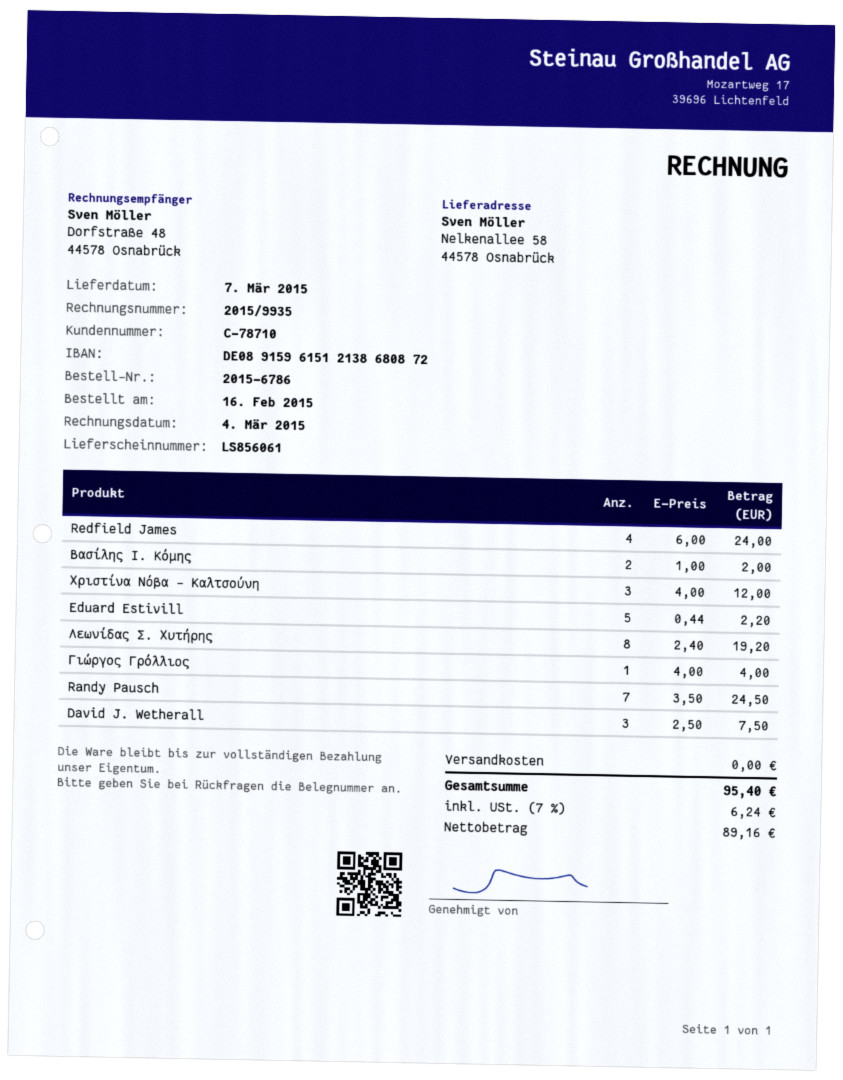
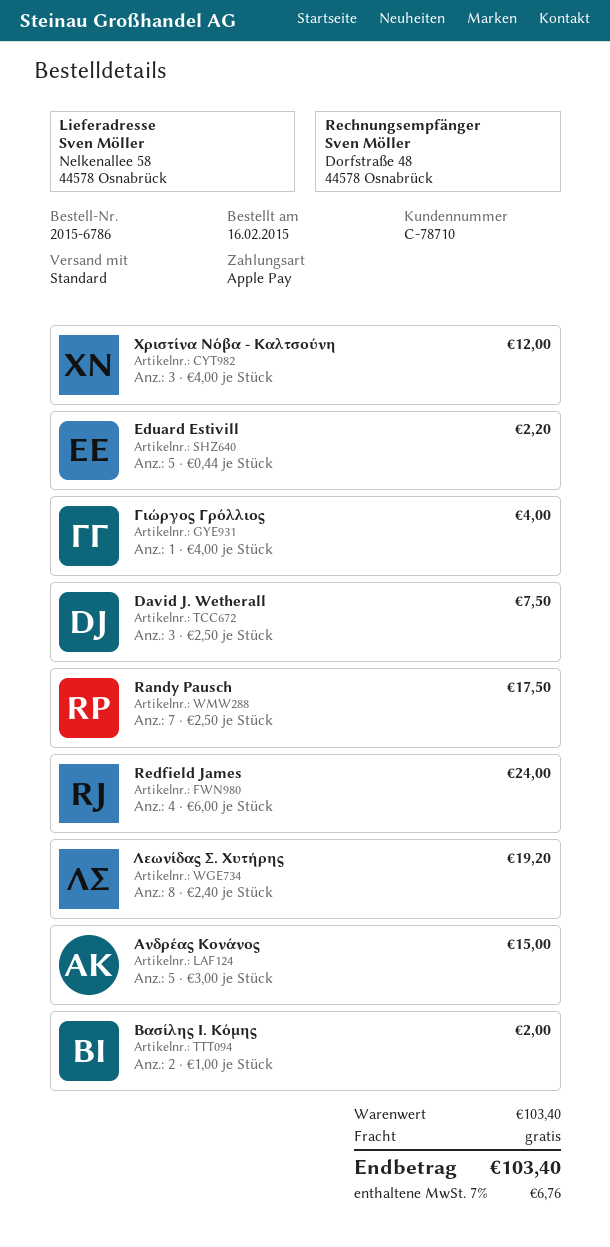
Randy Pausch: 7 x 3.50 = 24.50 -> 7 x 2.50 = 17.50
Ανδρέας Κονάνος: none -> 5 x 3.00 = 15.00
tax: 7% = 6.24 -> 7% = 6.76
total: 95.40 -> 103.40

